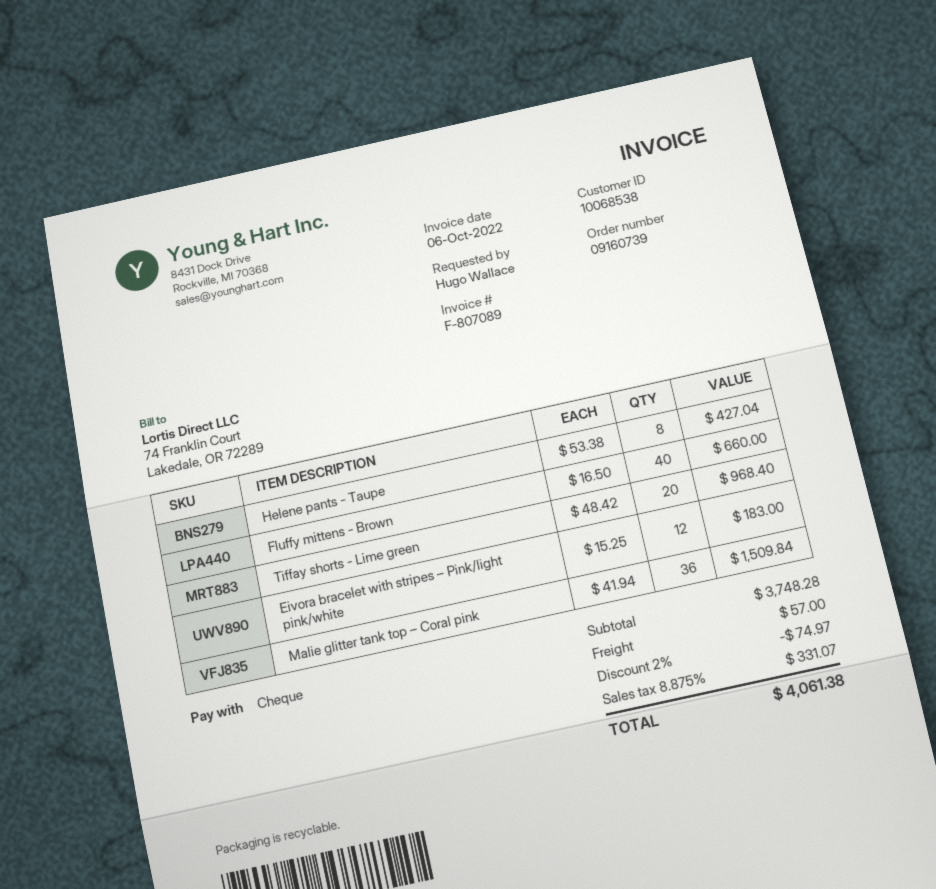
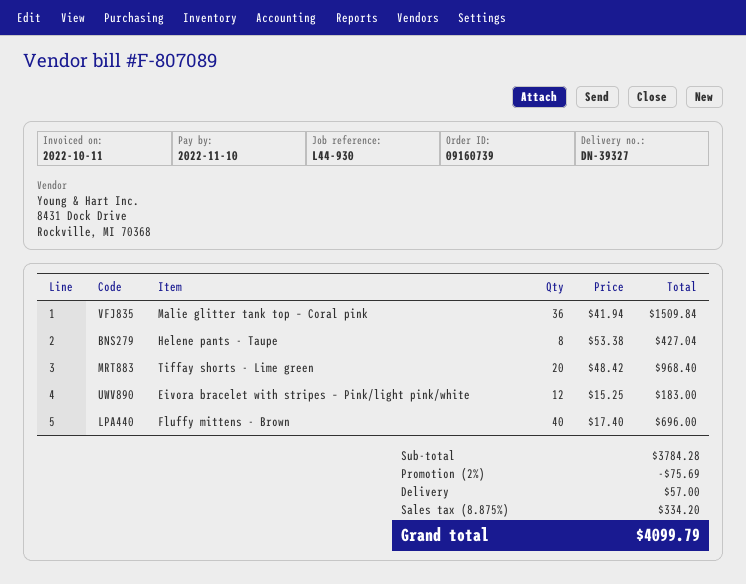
invoice date: 2022-10-06 -> 2022-10-11
Fluffy mittens - Brown: 40 x 16.50 = 660.00 -> 40 x 17.40 = 696.00
subtotal: 3748.28 -> 3784.28
discount: 2% = 74.97 -> 2% = 75.69
tax: 8.875% = 331.07 -> 8.875% = 334.20
total: 4061.38 -> 4099.79

